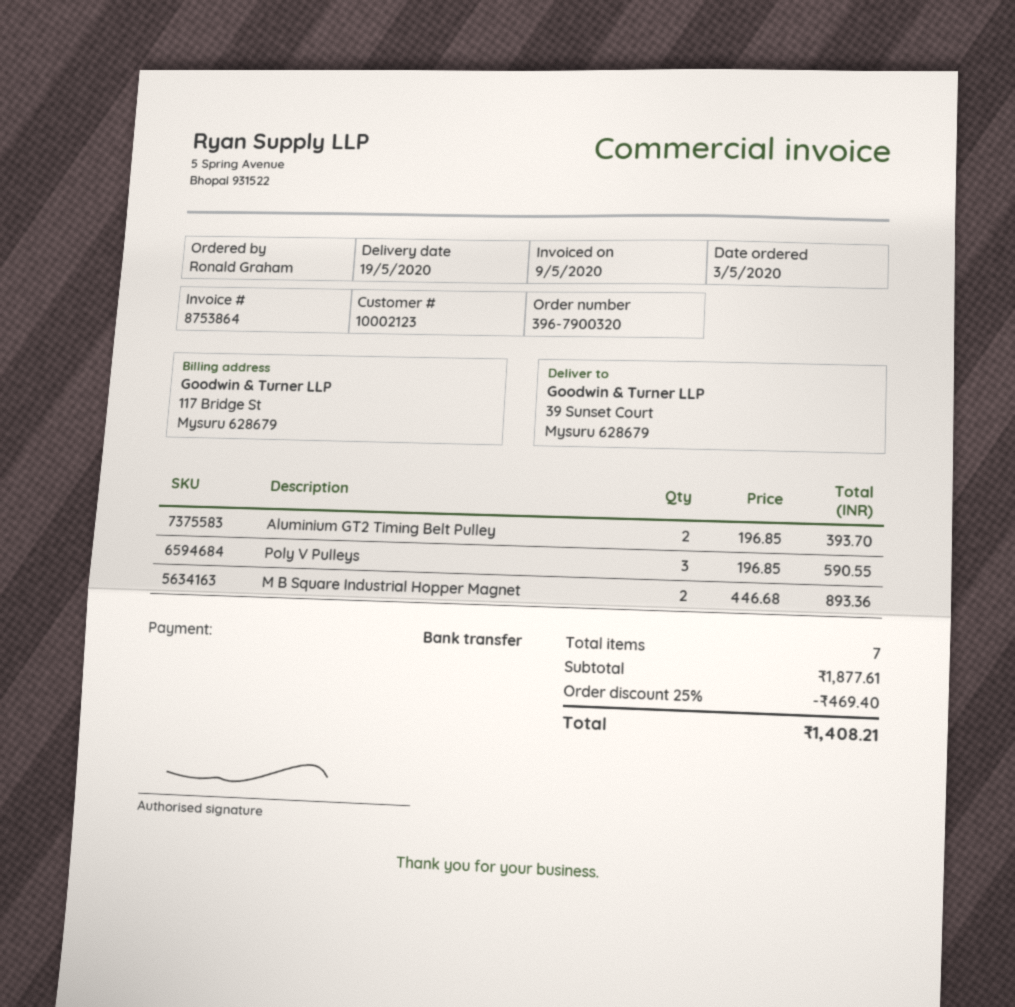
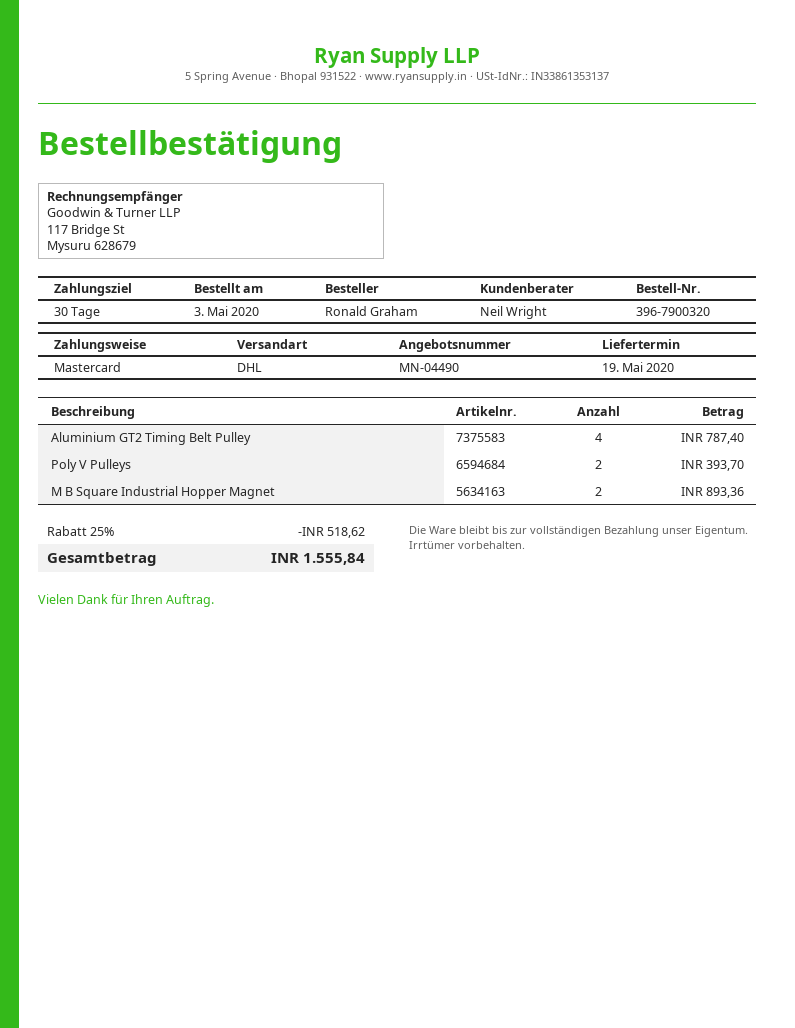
payment method: bank transfer -> Mastercard
Aluminium GT2 Timing Belt Pulley: 2 for 393.70 -> 4 for 787.40
Poly V Pulleys: 3 for 590.55 -> 2 for 393.70
discount: 25% = 469.40 -> 25% = 518.62
total: 1408.21 -> 1555.84

